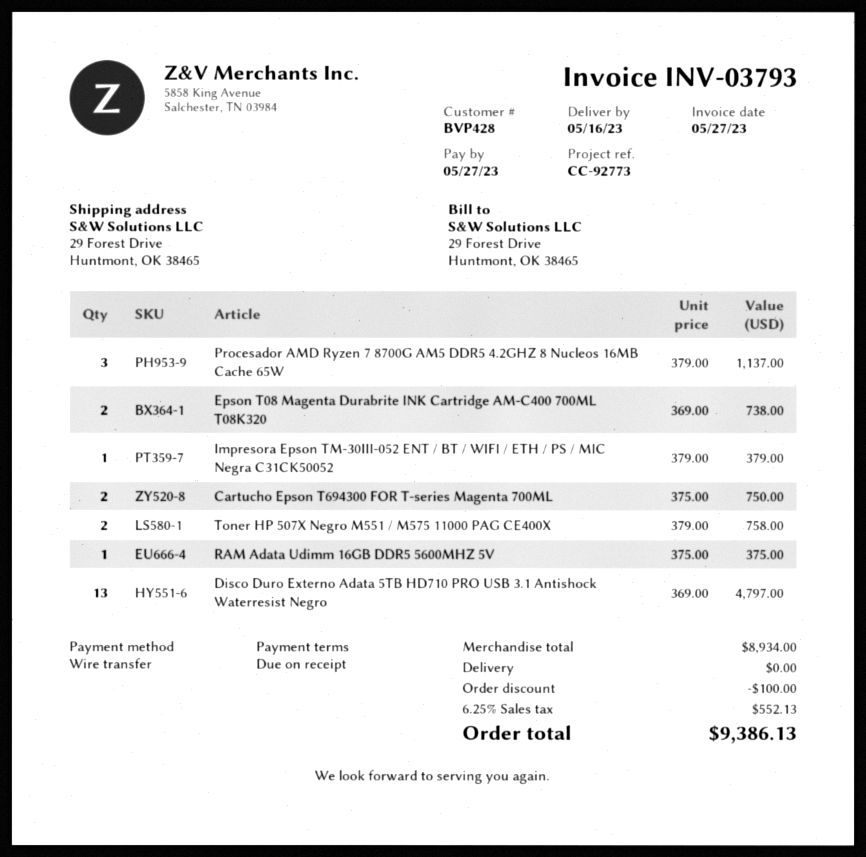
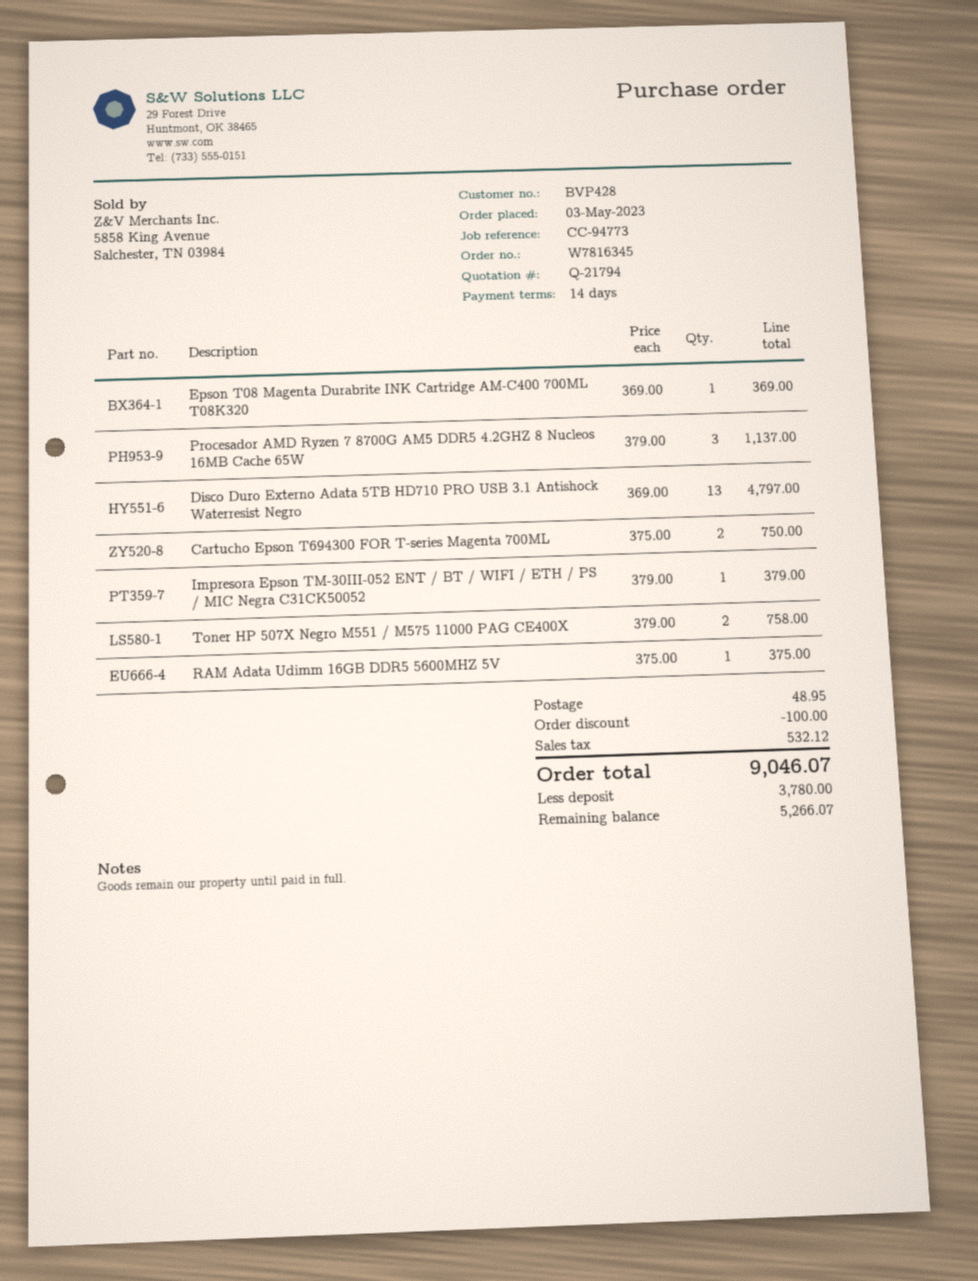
payment terms: on receipt -> 14 days
reference: CC-92773 -> CC-94773
Epson T08 Magenta Durabrite INK Cartridge AM-C400 700ML T08K320: 2 x 369.00 = 738.00 -> 1 x 369.00 = 369.00
shipping: 0.00 -> 48.95
tax: 552.13 -> 532.12
total: 9386.13 -> 9046.07

